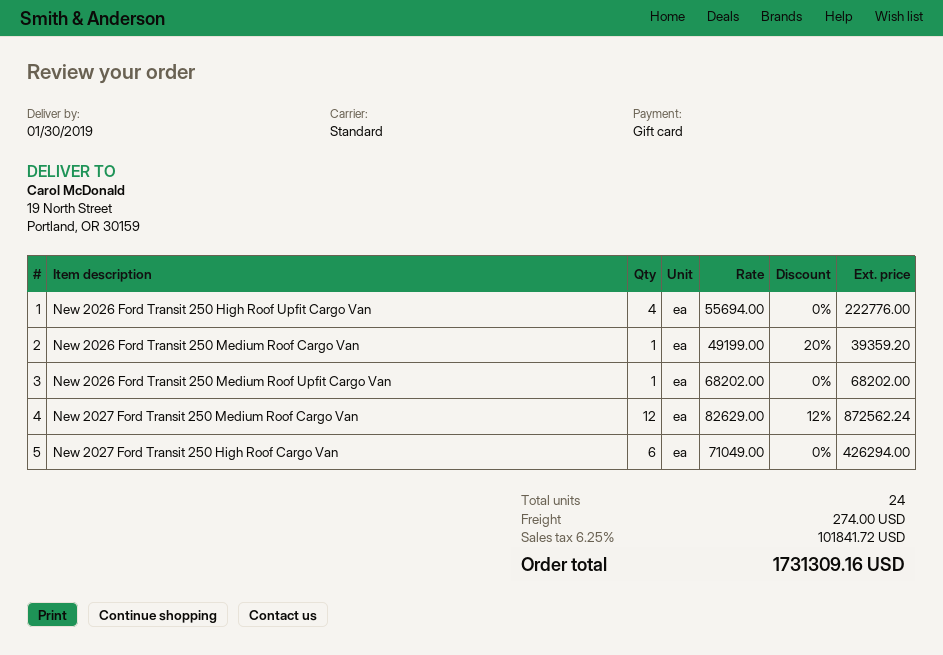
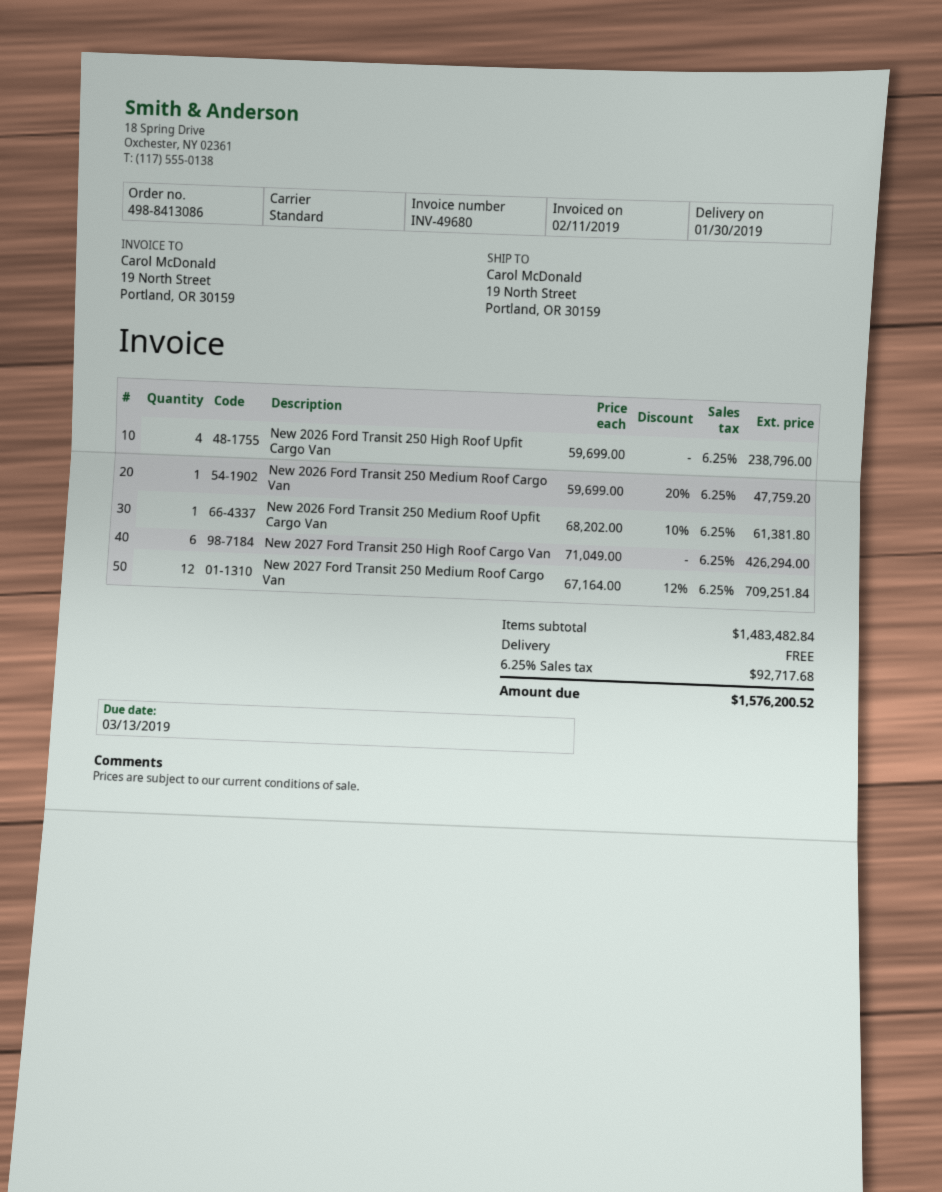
New 2026 Ford Transit 250 High Roof Upfit Cargo Van: 4 x 55694.00 = 222776.00 -> 4 x 59699.00 = 238796.00
New 2026 Ford Transit 250 Medium Roof Cargo Van: 1 x 49199.00 - 20% = 39359.20 -> 1 x 59699.00 - 20% = 47759.20
New 2026 Ford Transit 250 Medium Roof Upfit Cargo Van: 1 x 68202.00 = 68202.00 -> 1 x 68202.00 - 10% = 61381.80
New 2027 Ford Transit 250 Medium Roof Cargo Van: 12 x 82629.00 - 12% = 872562.24 -> 12 x 67164.00 - 12% = 709251.84
shipping: 274.00 -> 0.00
tax: 6.25% = 101841.72 -> 6.25% = 92717.68
total: 1731309.16 -> 1576200.52

